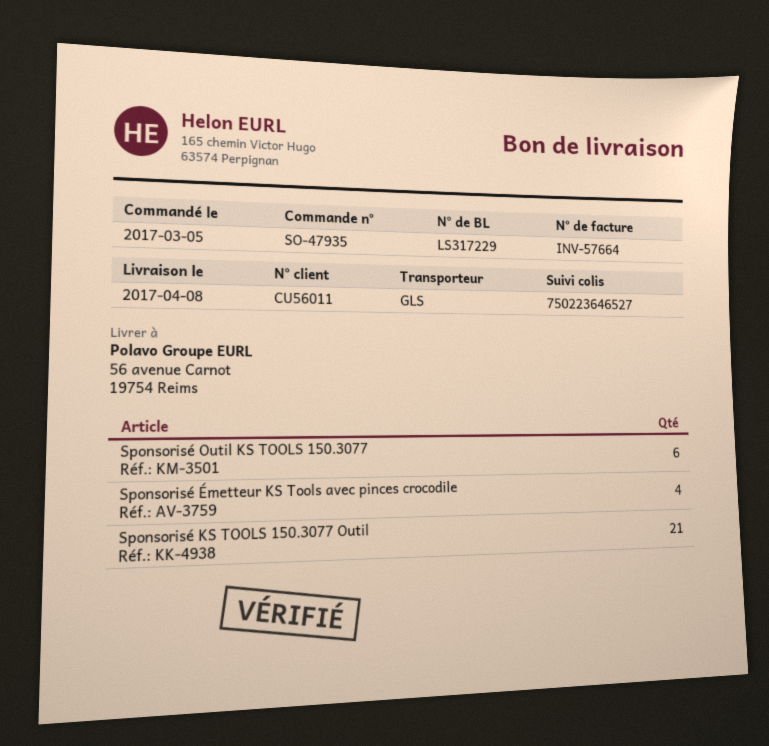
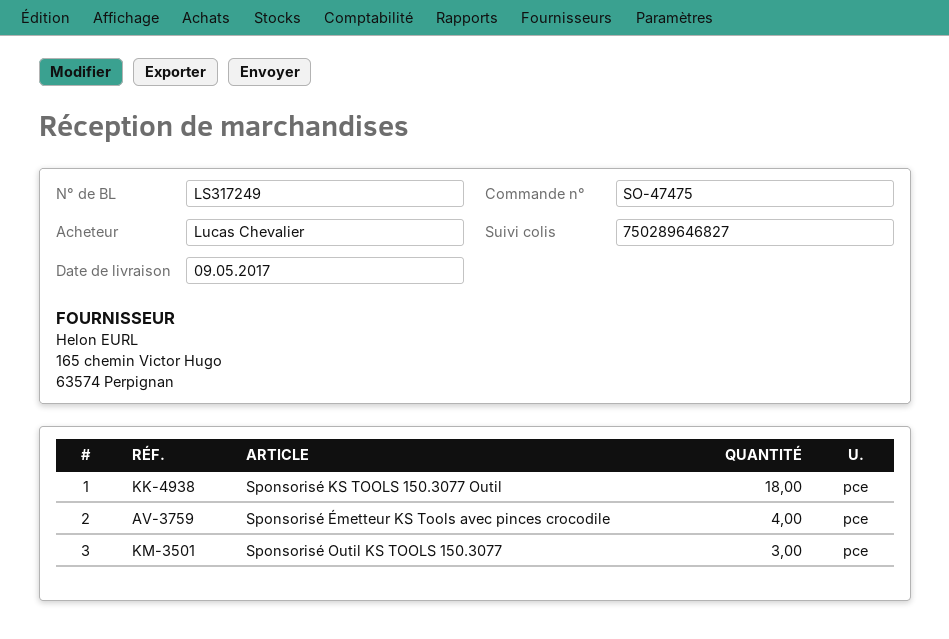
order number: SO-47935 -> SO-47475
delivery note number: LS317229 -> LS317249
delivery date: 2017-04-08 -> 2017-05-09
tracking number: 750223646527 -> 750289646827
Sponsorisé Outil KS TOOLS 150.3077: 6 -> 3
Sponsorisé KS TOOLS 150.3077 Outil: 21 -> 18

